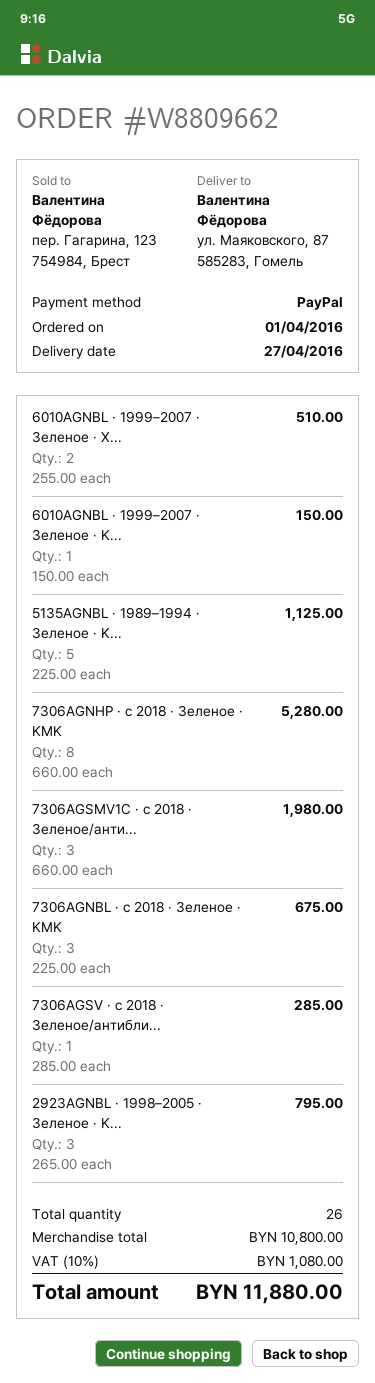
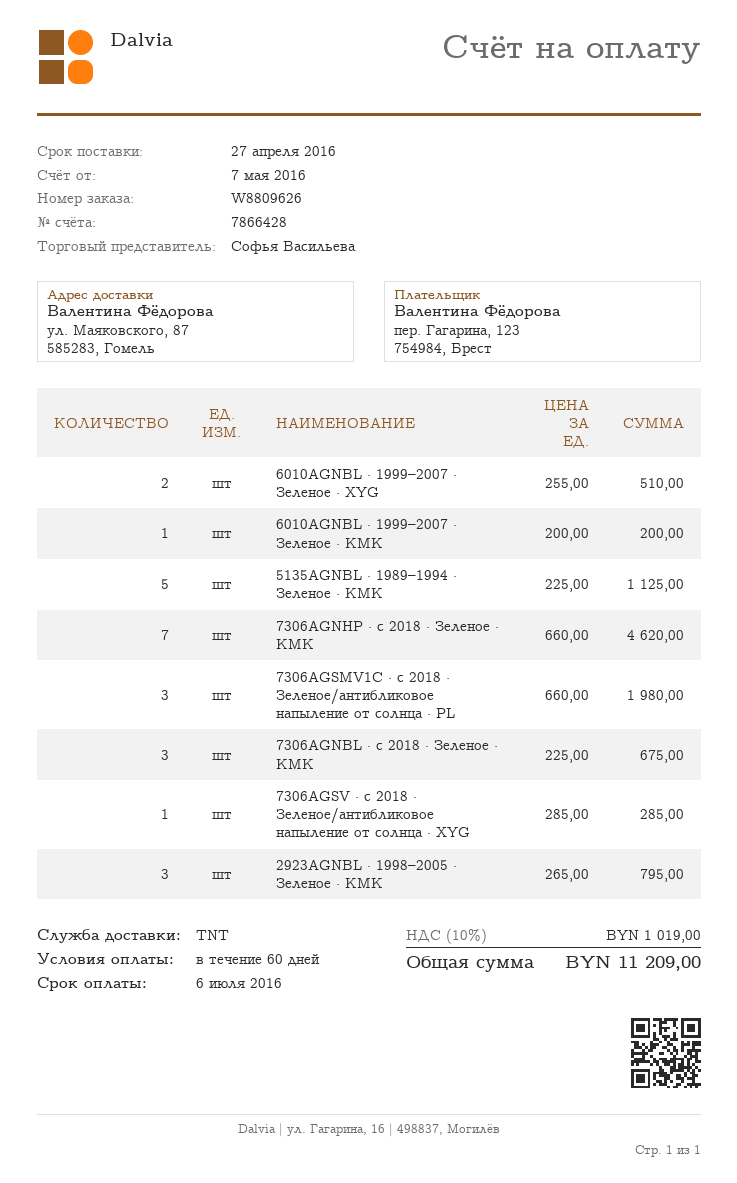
order number: W8809662 -> W8809626
6010AGNBL · 1999–2007 · Зеленое · K...: 1 x 150.00 = 150.00 -> 1 x 200.00 = 200.00
7306AGNHP · с 2018 · Зеленое · KMK: 8 x 660.00 = 5280.00 -> 7 x 660.00 = 4620.00
tax: 10% = 1080.00 -> 10% = 1019.00
total: 11880.00 -> 11209.00

